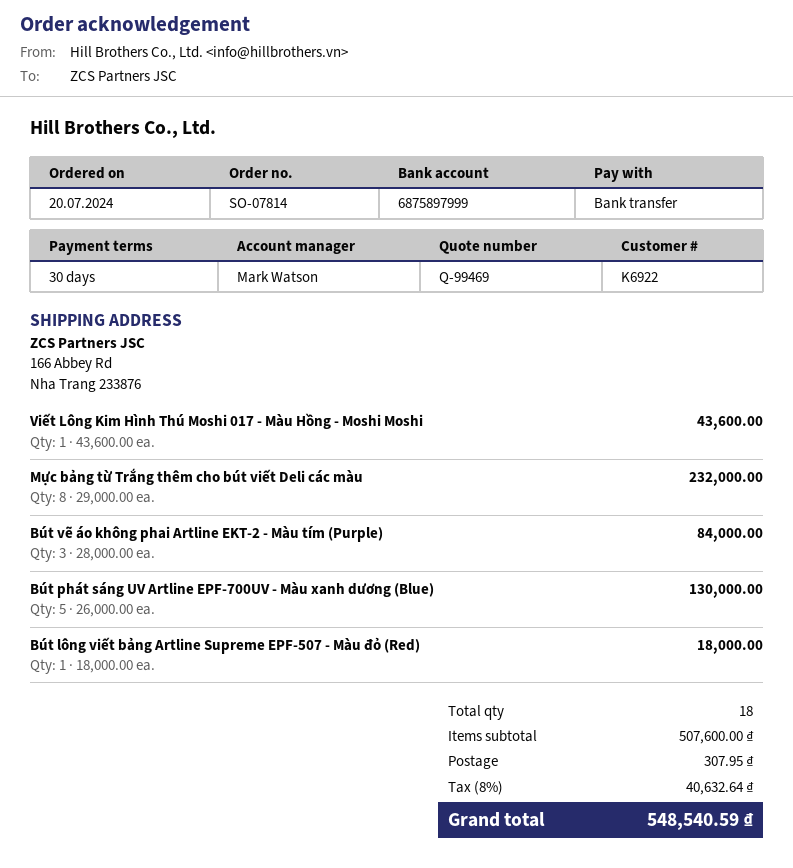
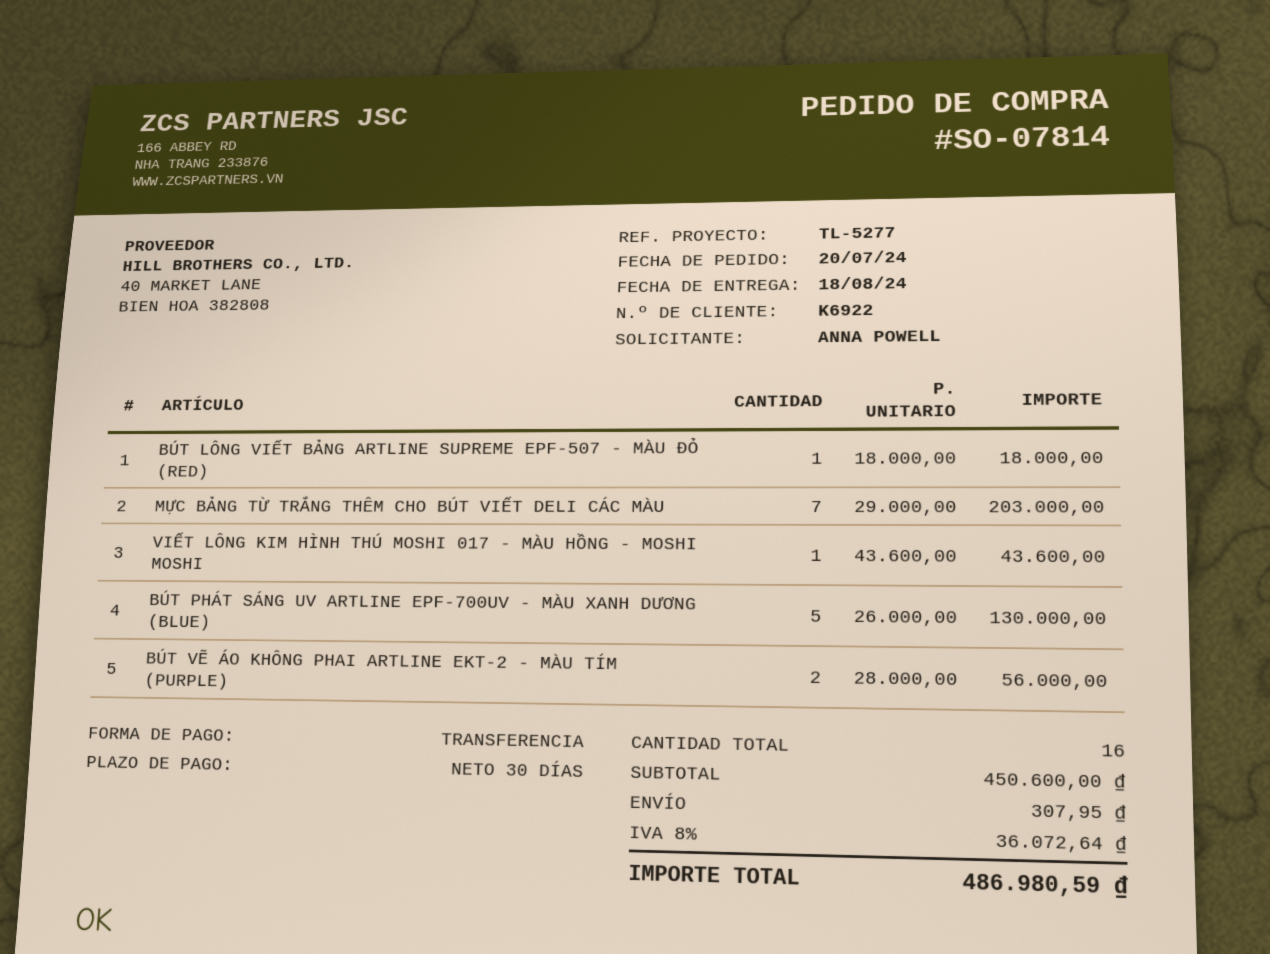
Mực bảng từ Trắng thêm cho bút viết Deli các màu: 8 x 29000.00 = 232000.00 -> 7 x 29000.00 = 203000.00
Bút vẽ áo không phai Artline EKT-2 - Màu tím (Purple): 3 x 28000.00 = 84000.00 -> 2 x 28000.00 = 56000.00
total quantity: 18 -> 16
subtotal: 507600.00 -> 450600.00
tax: 8% = 40632.64 -> 8% = 36072.64
total: 548540.59 -> 486980.59

